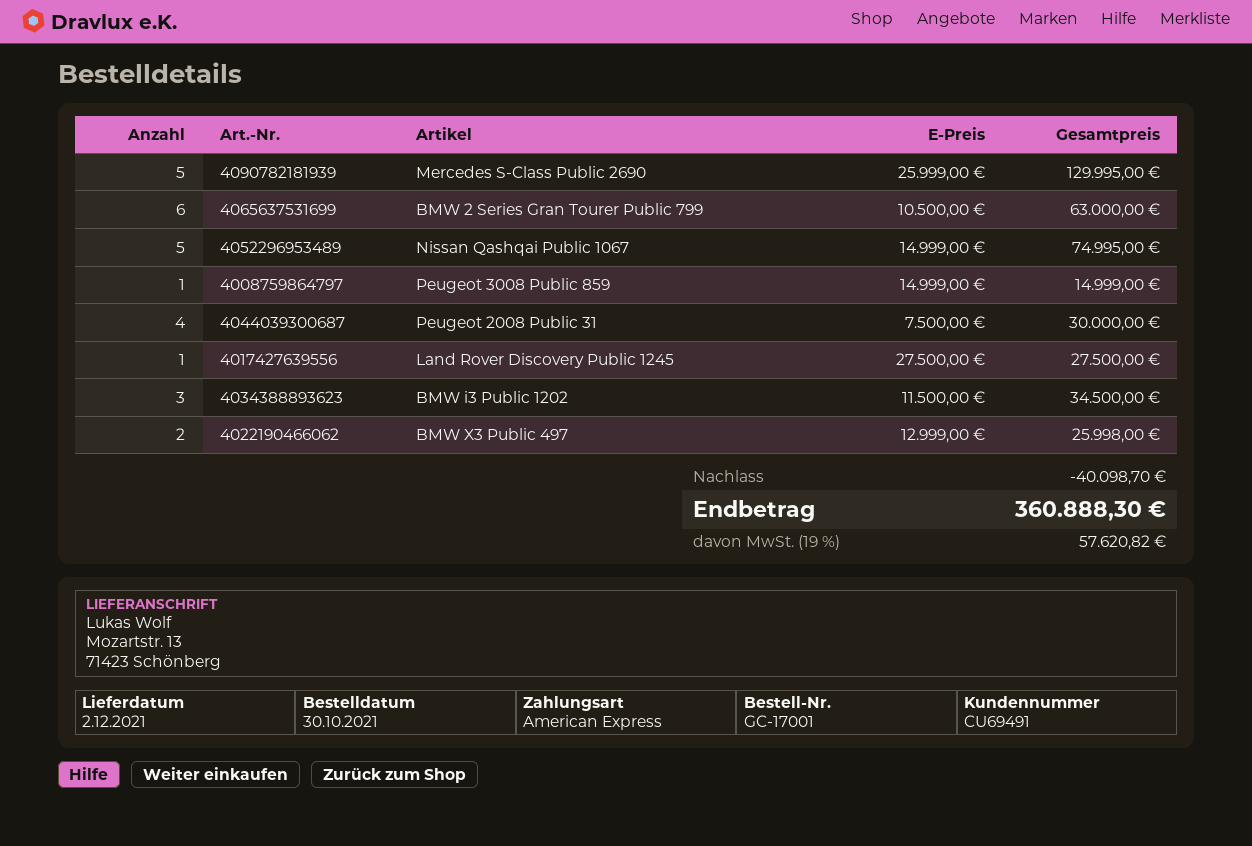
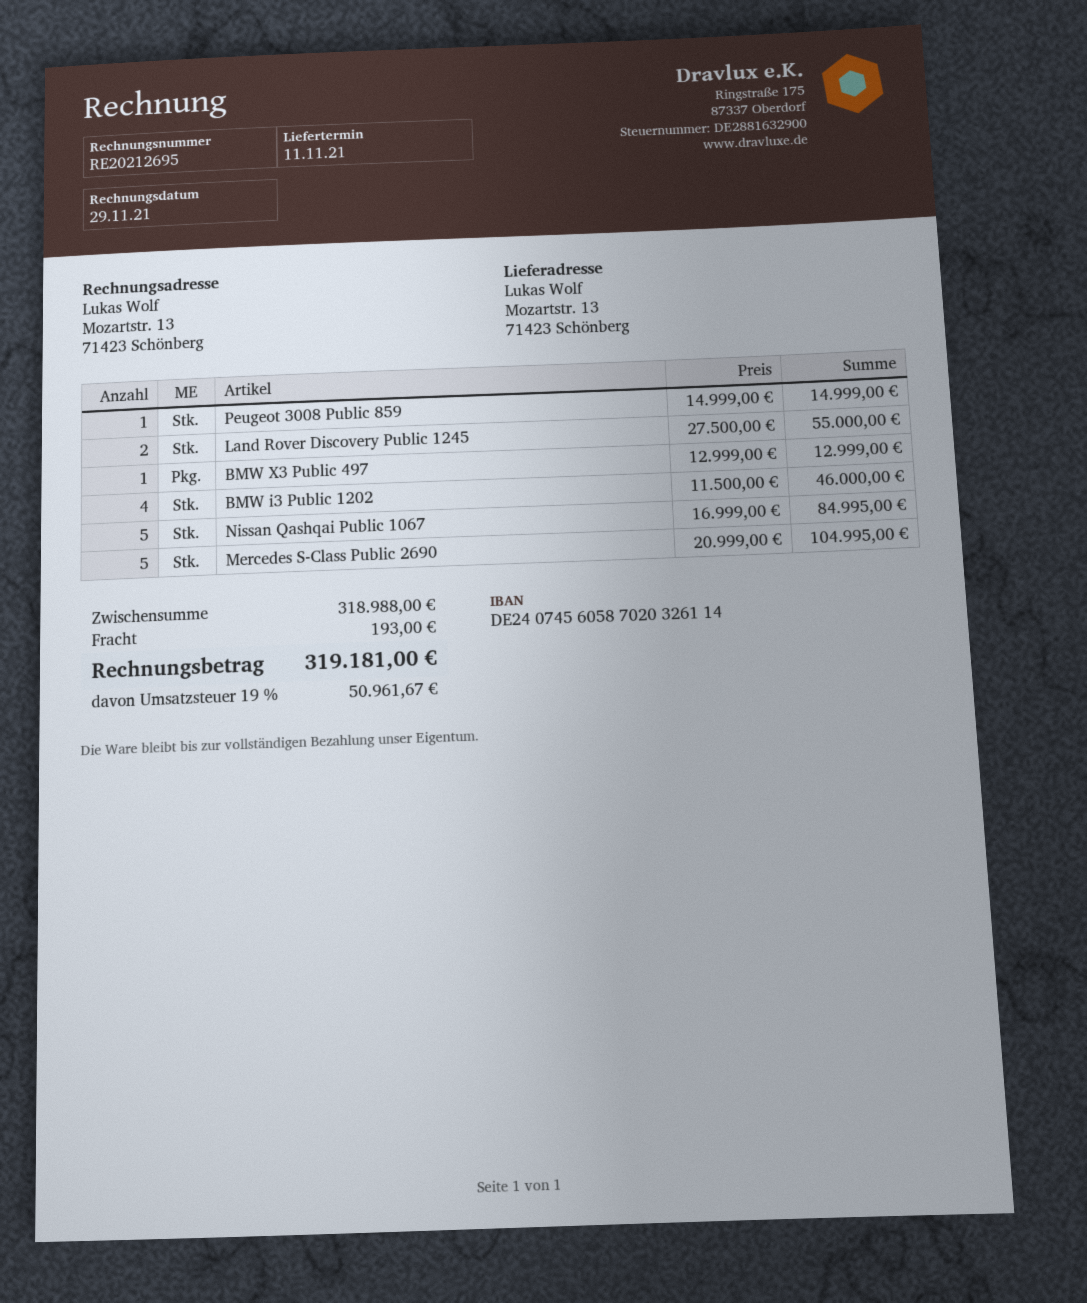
delivery date: 2021-12-02 -> 2021-11-11
Mercedes S-Class Public 2690: 5 x 25999.00 = 129995.00 -> 5 x 20999.00 = 104995.00
BMW 2 Series Gran Tourer Public 799: 6 x 10500.00 = 63000.00 -> none
Nissan Qashqai Public 1067: 5 x 14999.00 = 74995.00 -> 5 x 16999.00 = 84995.00
Peugeot 2008 Public 31: 4 x 7500.00 = 30000.00 -> none
Land Rover Discovery Public 1245: 1 x 27500.00 = 27500.00 -> 2 x 27500.00 = 55000.00
BMW i3 Public 1202: 3 x 11500.00 = 34500.00 -> 4 x 11500.00 = 46000.00
BMW X3 Public 497: 2 x 12999.00 = 25998.00 -> 1 x 12999.00 = 12999.00
discount: 40098.70 -> none
shipping: none -> 193.00
tax: 19% = 57620.82 -> 19% = 50961.67
total: 360888.30 -> 319181.00

